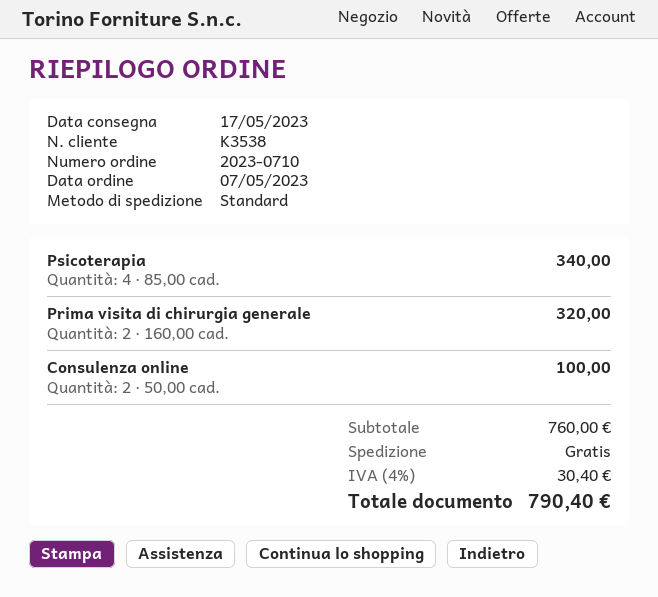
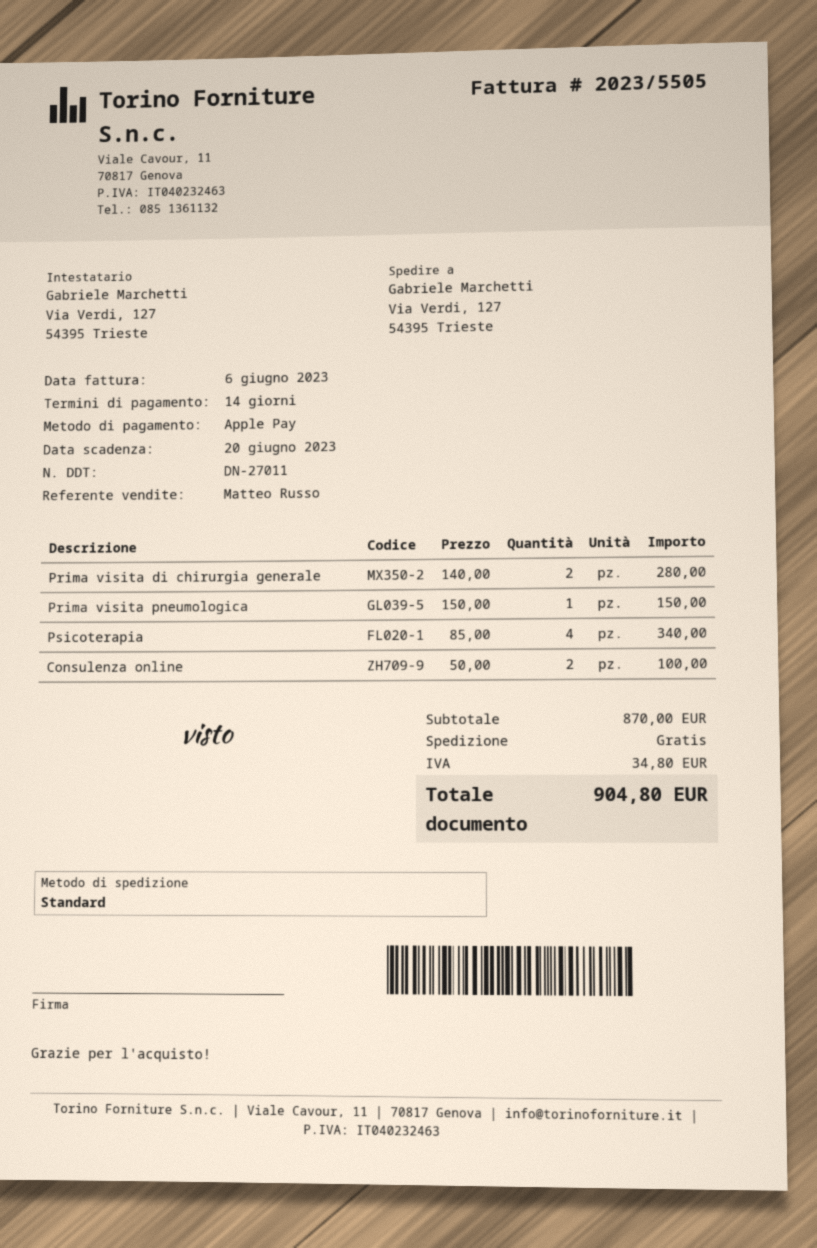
Prima visita di chirurgia generale: 2 x 160.00 = 320.00 -> 2 x 140.00 = 280.00
Prima visita pneumologica: none -> 1 x 150.00 = 150.00
subtotal: 760.00 -> 870.00
tax: 30.40 -> 34.80
total: 790.40 -> 904.80

